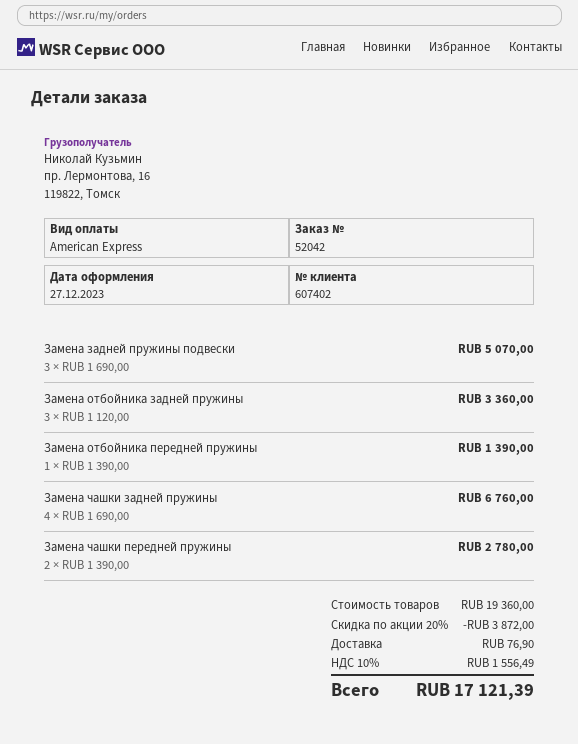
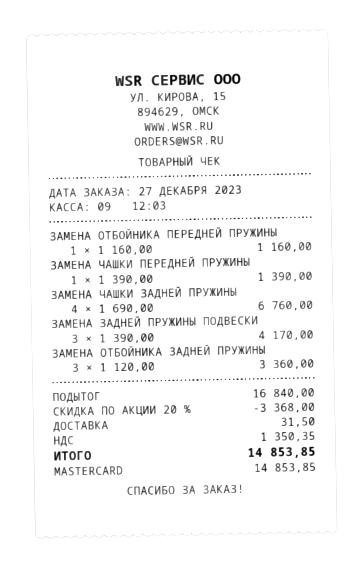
payment method: American Express -> Mastercard
Замена задней пружины подвески: 3 x 1690.00 = 5070.00 -> 3 x 1390.00 = 4170.00
Замена отбойника передней пружины: 1 x 1390.00 = 1390.00 -> 1 x 1160.00 = 1160.00
Замена чашки передней пружины: 2 x 1390.00 = 2780.00 -> 1 x 1390.00 = 1390.00
subtotal: 19360.00 -> 16840.00
discount: 20% = 3872.00 -> 20% = 3368.00
shipping: 76.90 -> 31.50
tax: 1556.49 -> 1350.35
total: 17121.39 -> 14853.85

